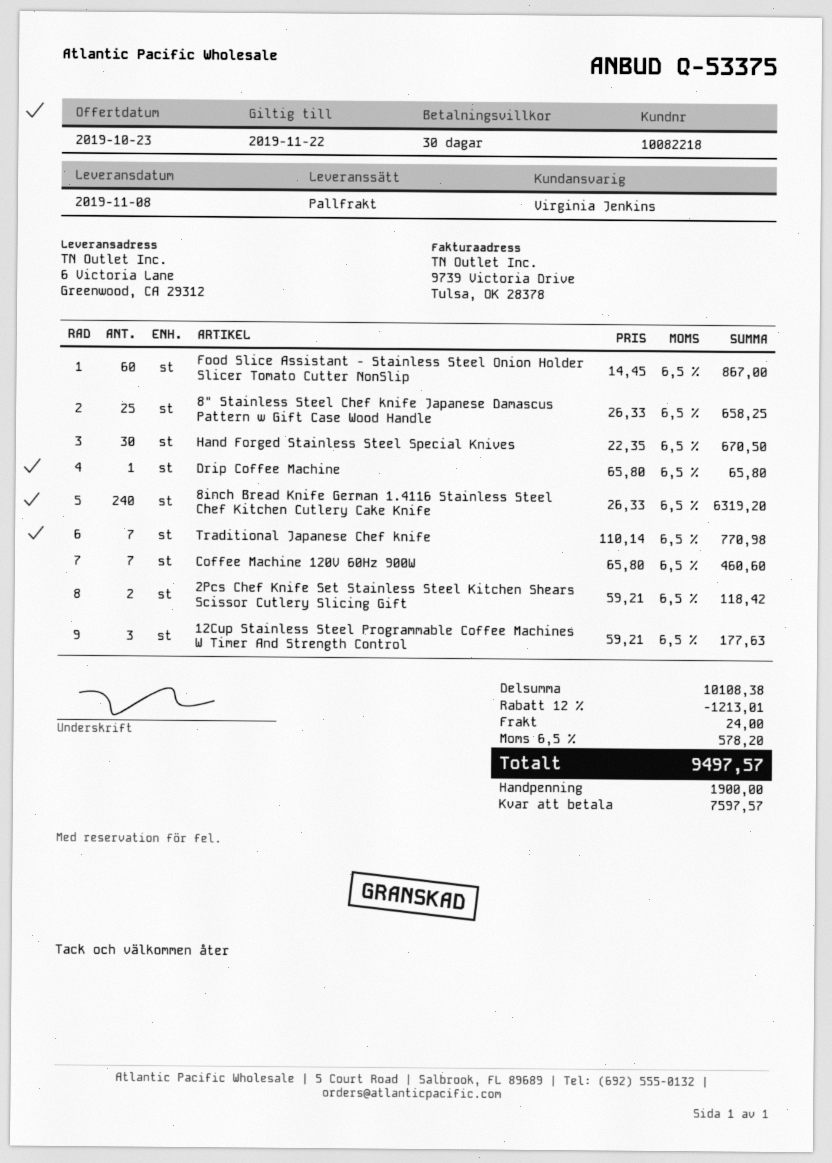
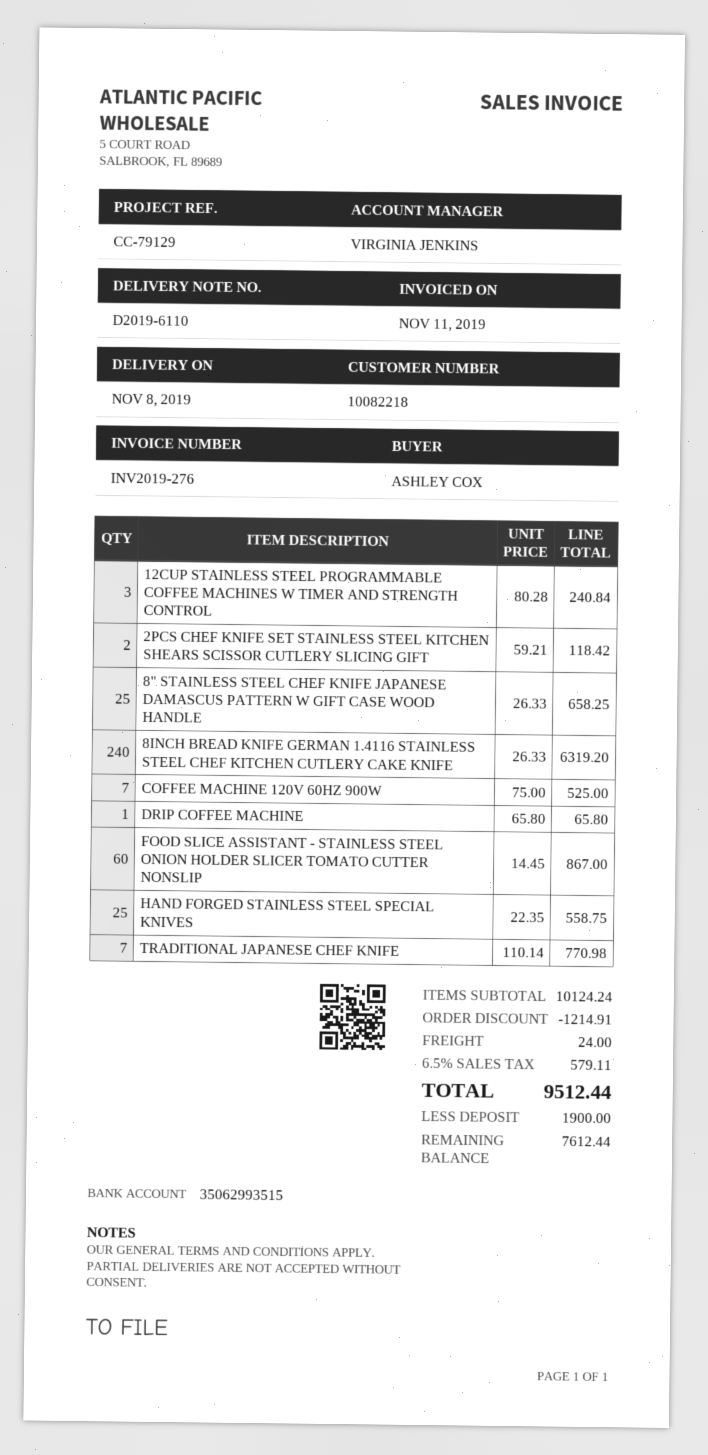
Hand Forged Stainless Steel Special Knives: 30 x 22.35 = 670.50 -> 25 x 22.35 = 558.75
Coffee Machine 120V 60Hz 900W: 7 x 65.80 = 460.60 -> 7 x 75.00 = 525.00
12Cup Stainless Steel Programmable Coffee Machines W Timer And Strength Control: 3 x 59.21 = 177.63 -> 3 x 80.28 = 240.84
subtotal: 10108.38 -> 10124.24
discount: 1213.01 -> 1214.91
tax: 6.5% = 578.20 -> 6.5% = 579.11
total: 9497.57 -> 9512.44
balance: 7597.57 -> 7612.44

